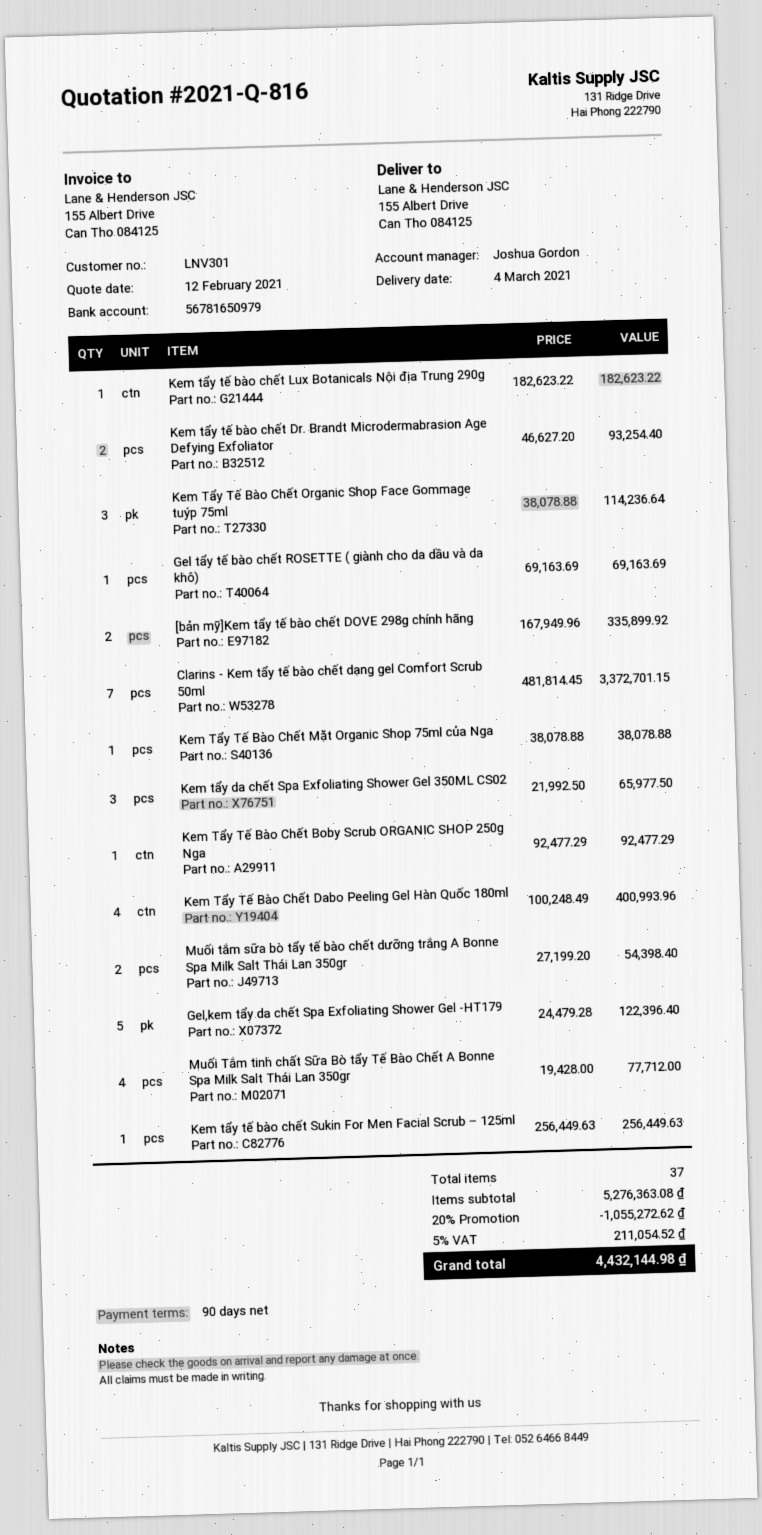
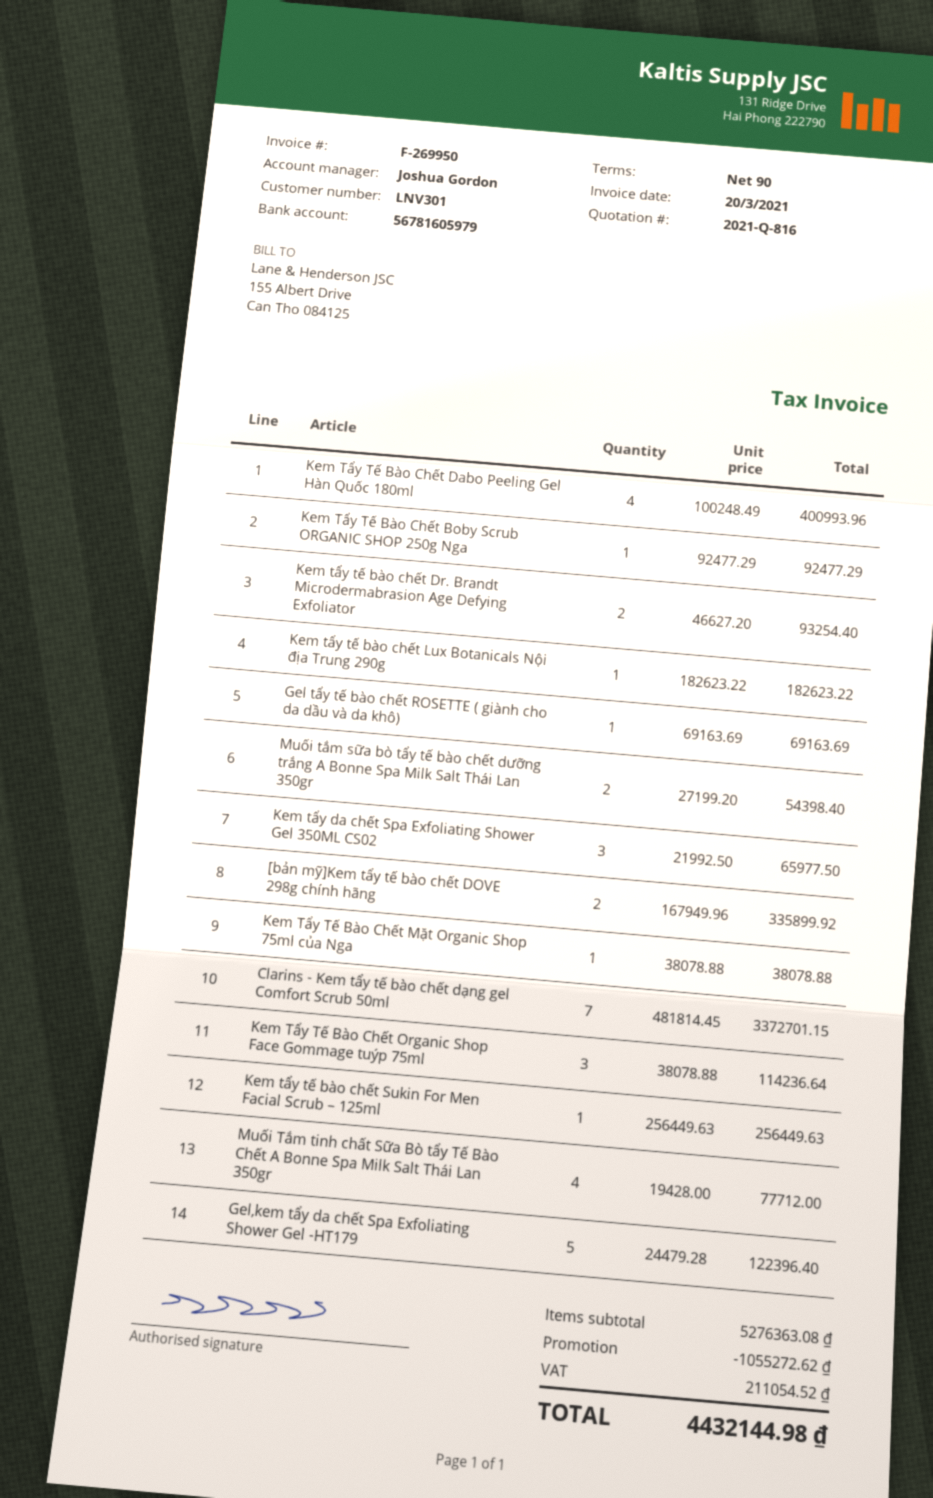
bank account: 56781650979 -> 56781605979

